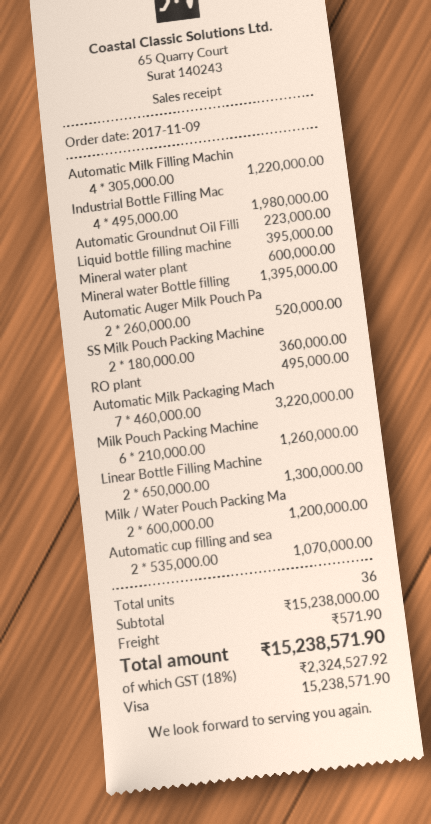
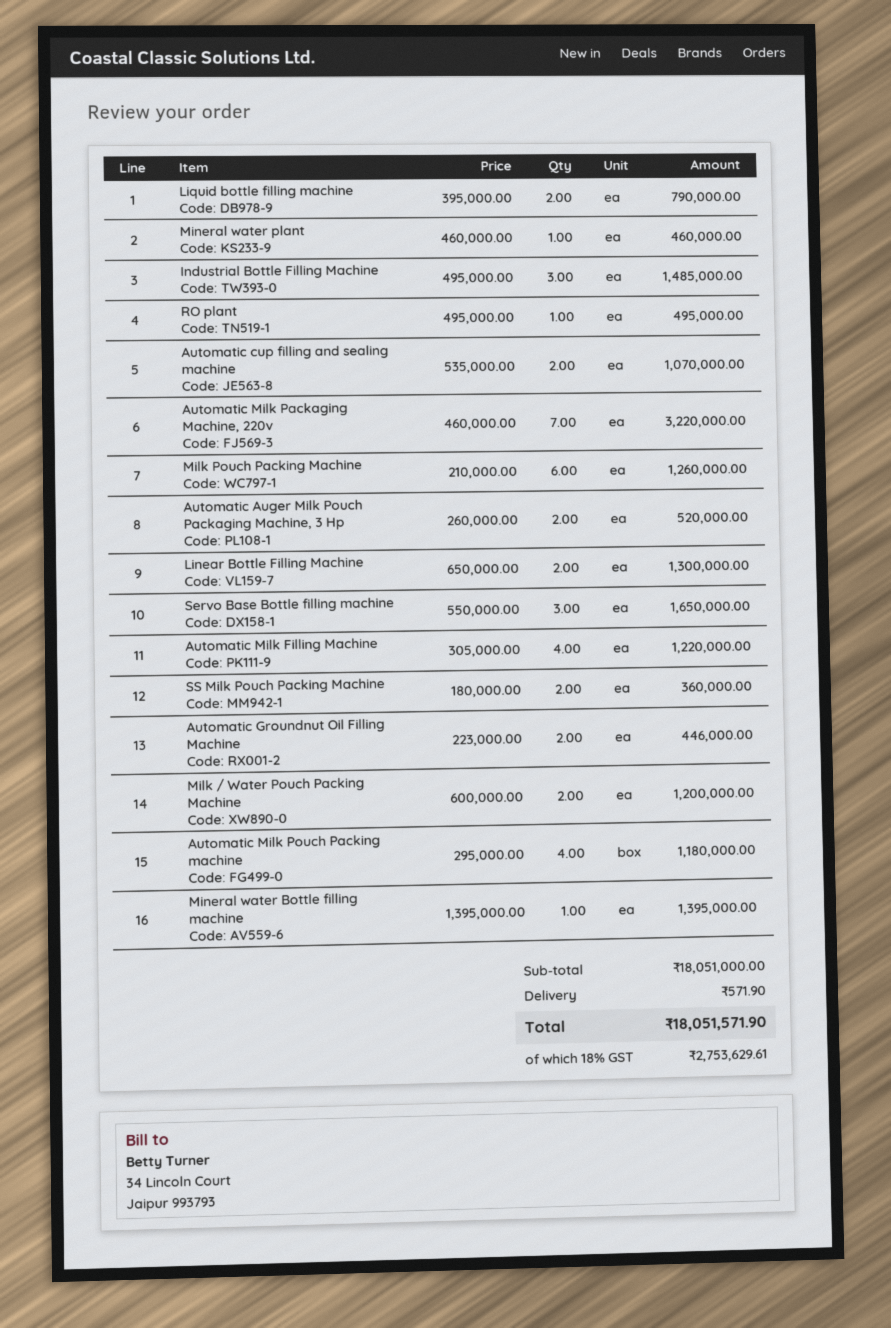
Industrial Bottle Filling Mac: 4 x 495000.00 = 1980000.00 -> 3 x 495000.00 = 1485000.00
Automatic Groundnut Oil Filli: 1 x 223000.00 = 223000.00 -> 2 x 223000.00 = 446000.00
Liquid bottle filling machine: 1 x 395000.00 = 395000.00 -> 2 x 395000.00 = 790000.00
Mineral water plant: 1 x 600000.00 = 600000.00 -> 1 x 460000.00 = 460000.00
Servo Base Bottle filling machine: none -> 3 x 550000.00 = 1650000.00
Automatic Milk Pouch Packing machine: none -> 4 x 295000.00 = 1180000.00
subtotal: 15238000.00 -> 18051000.00
tax: 18% = 2324527.92 -> 18% = 2753629.61
total: 15238571.90 -> 18051571.90

